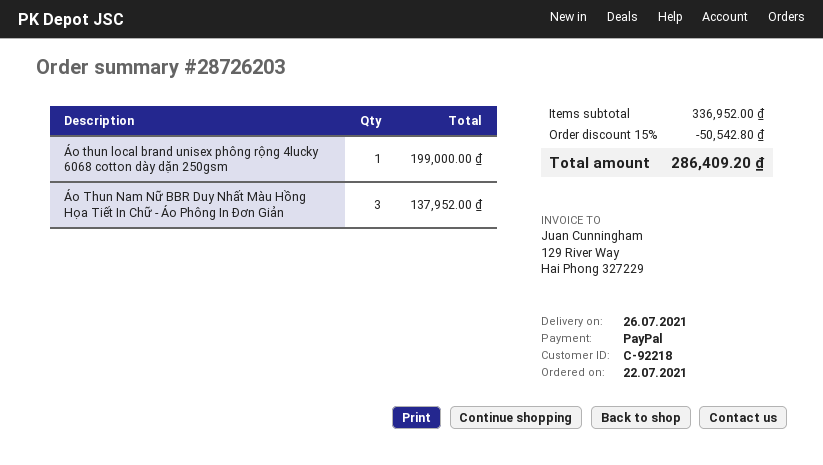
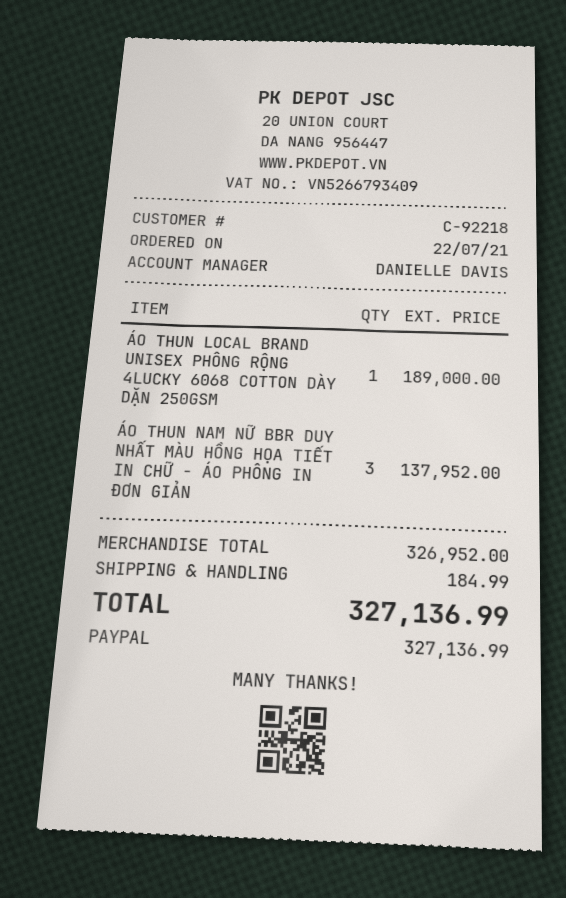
Áo thun local brand unisex phông rộng 4lucky 6068 cotton dày dặn 250gsm: 1 for 199000.00 -> 1 for 189000.00
subtotal: 336952.00 -> 326952.00
discount: 15% = 50542.80 -> none
shipping: none -> 184.99
total: 286409.20 -> 327136.99

